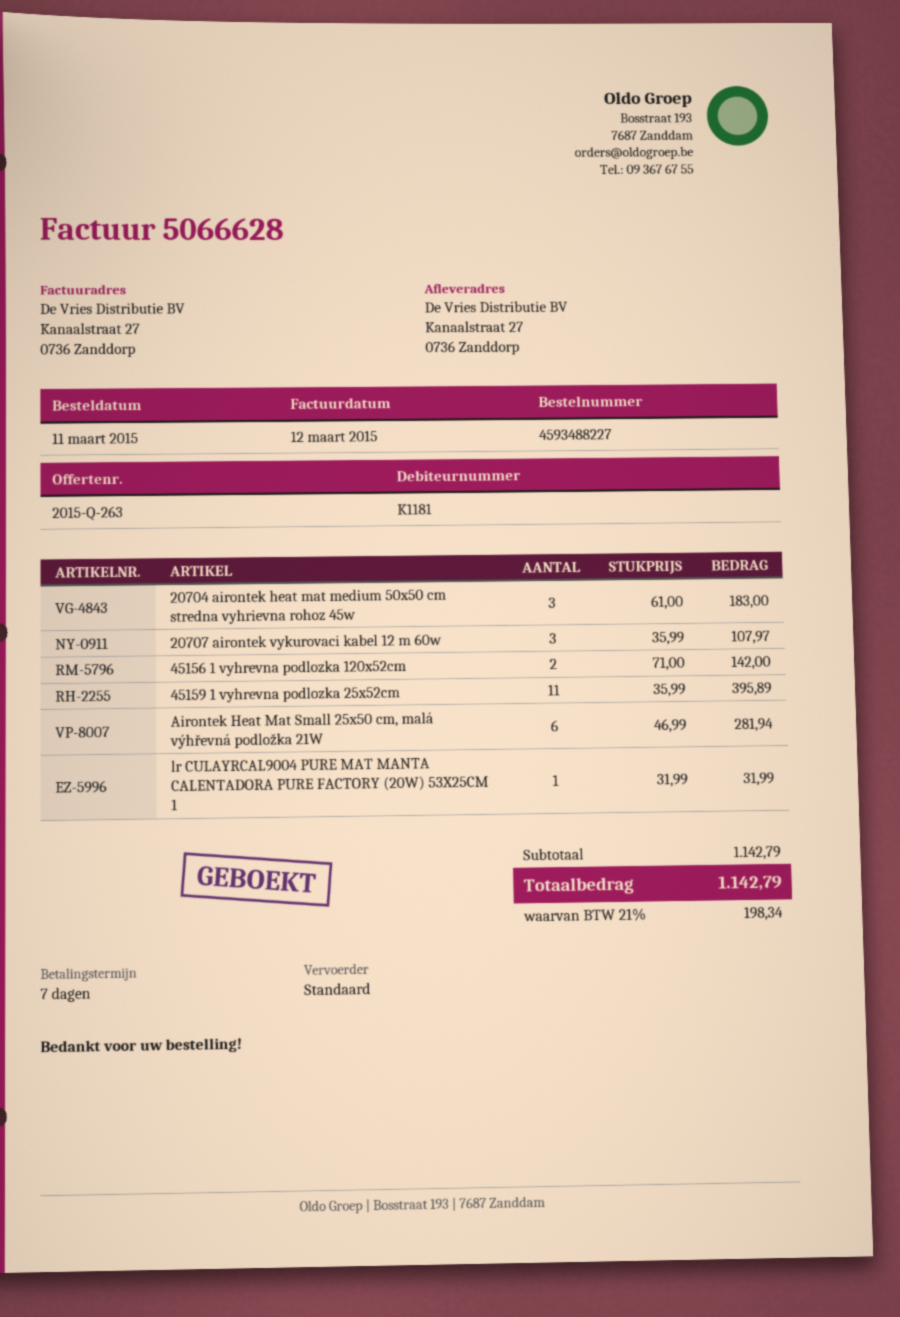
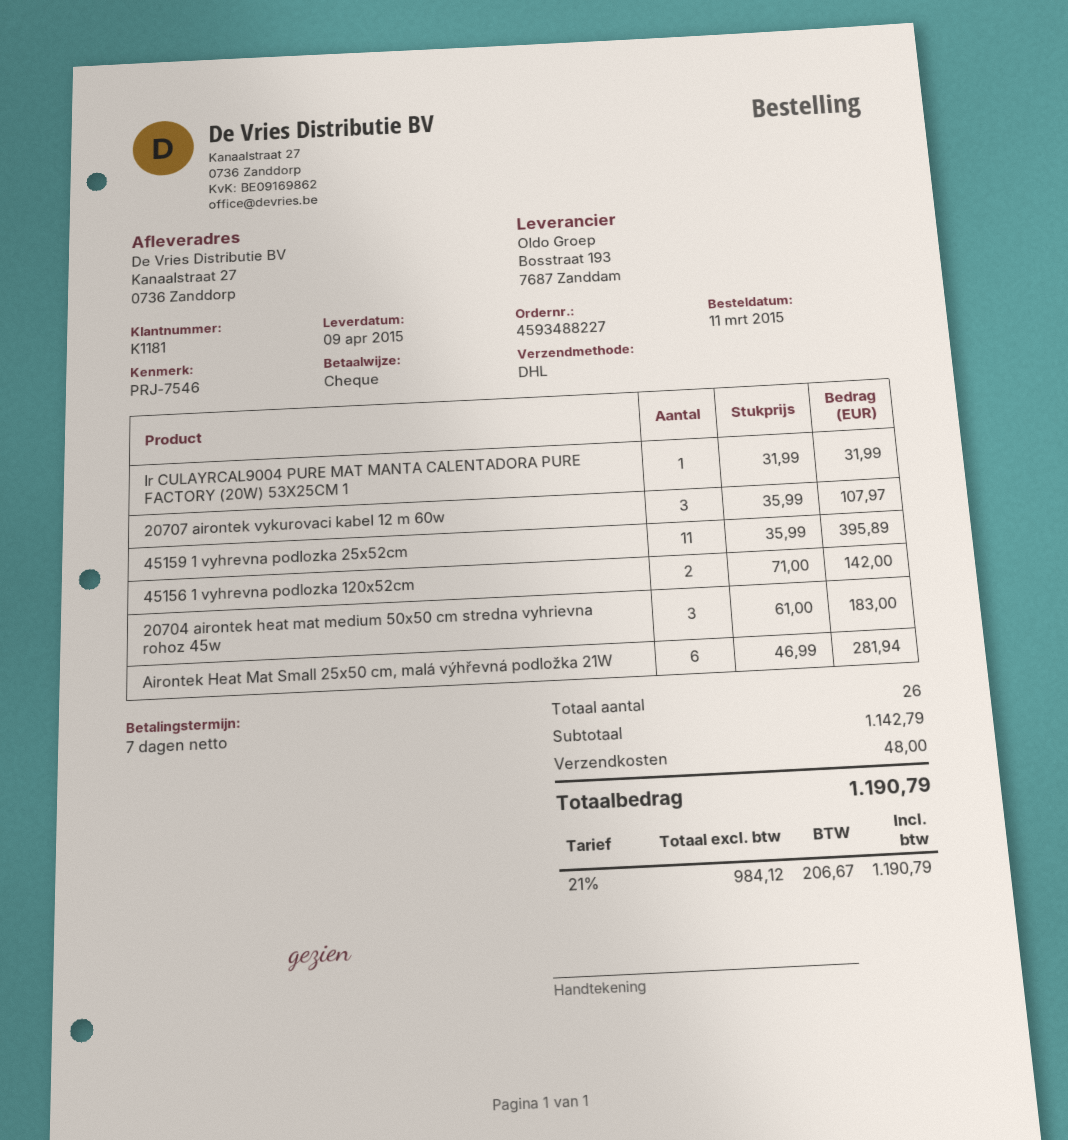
shipping method: standard -> DHL
shipping: none -> 48.00
tax: 21% = 198.34 -> 21% = 206.67
total: 1142.79 -> 1190.79

